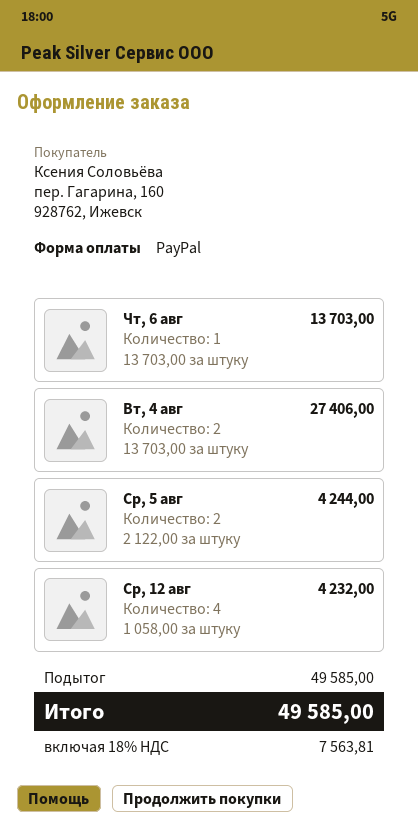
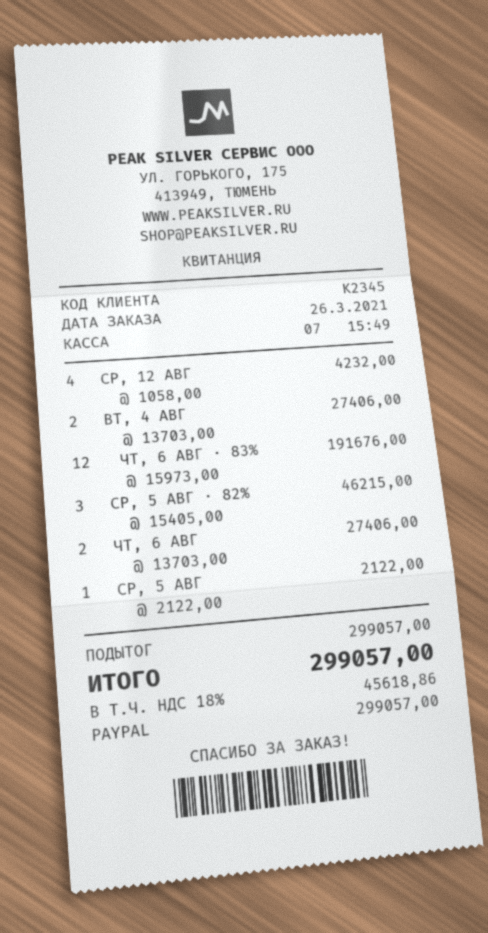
Чт, 6 авг: 1 x 13703.00 = 13703.00 -> 2 x 13703.00 = 27406.00
Ср, 5 авг: 2 x 2122.00 = 4244.00 -> 1 x 2122.00 = 2122.00
ЧТ, 6 АВГ · 83%: none -> 12 x 15973.00 = 191676.00
СР, 5 АВГ · 82%: none -> 3 x 15405.00 = 46215.00
subtotal: 49585.00 -> 299057.00
tax: 18% = 7563.81 -> 18% = 45618.86
total: 49585.00 -> 299057.00

